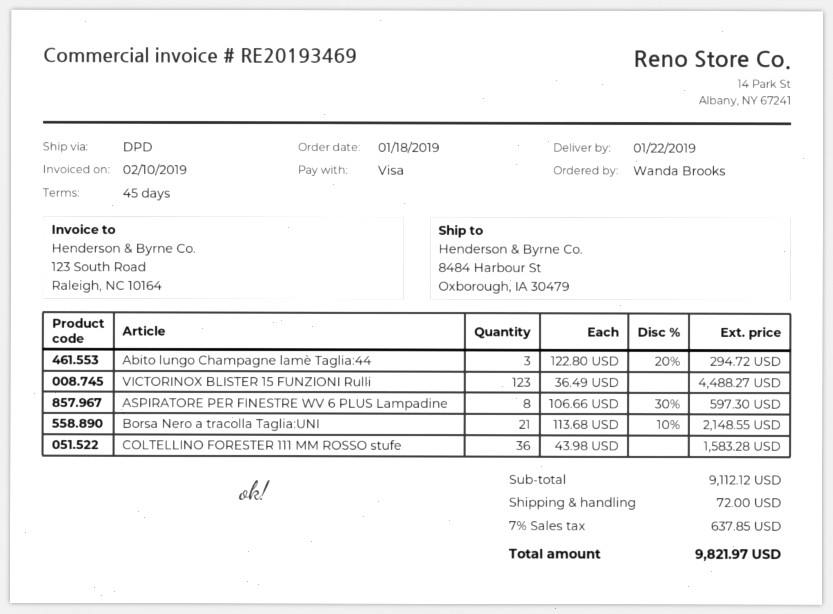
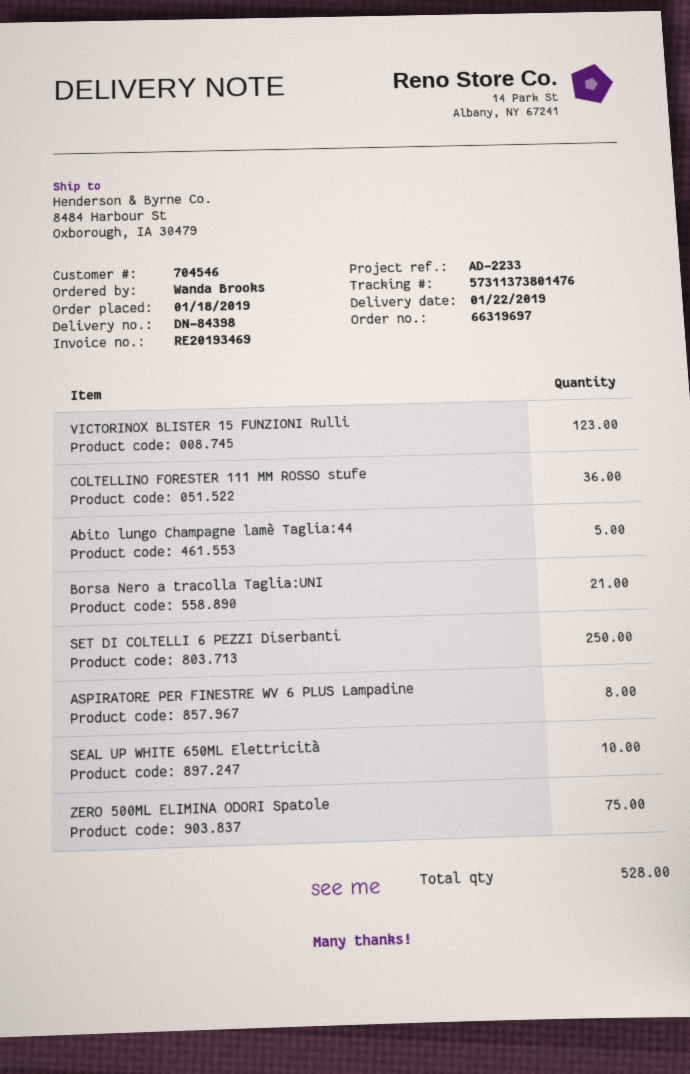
Abito lungo Champagne lamè Taglia:44: 3 -> 5
SET DI COLTELLI 6 PEZZI Diserbanti: none -> 250
SEAL UP WHITE 650ML Elettricità: none -> 10
ZERO 500ML ELIMINA ODORI Spatole: none -> 75

